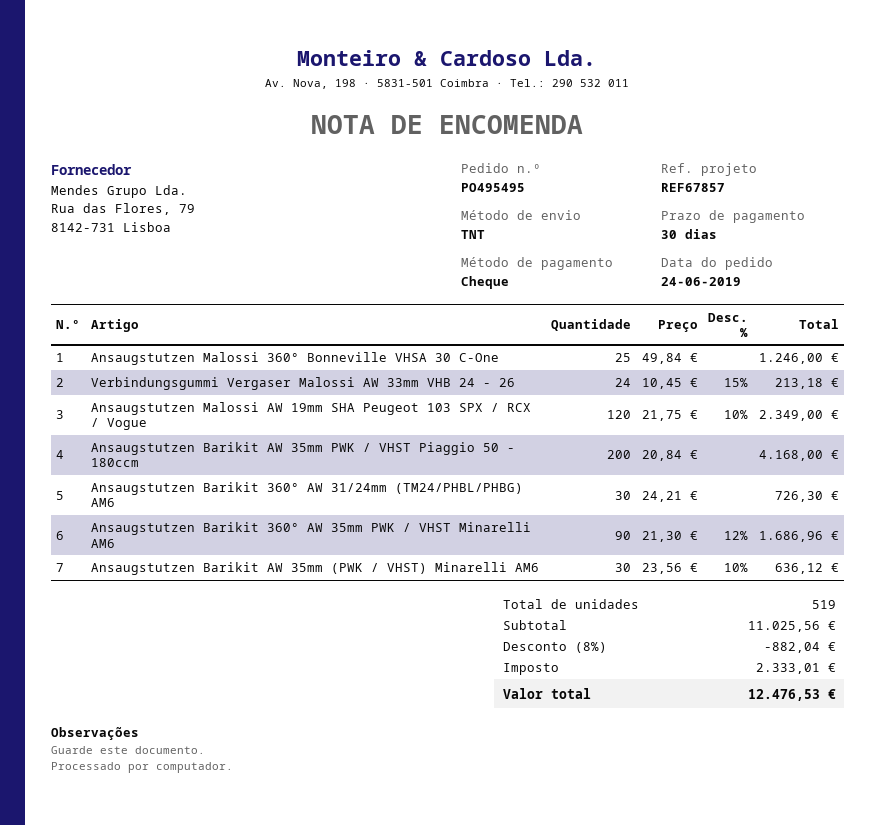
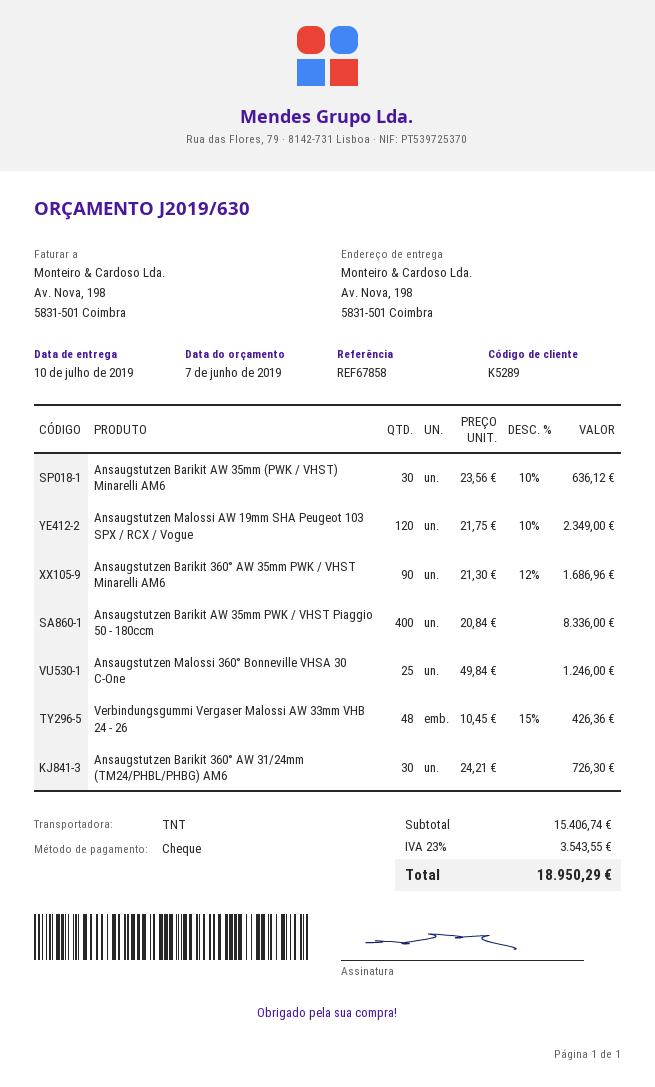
reference: REF67857 -> REF67858
Verbindungsgummi Vergaser Malossi AW 33mm VHB 24 - 26: 24 x 10.45 - 15% = 213.18 -> 48 x 10.45 - 15% = 426.36
Ansaugstutzen Barikit AW 35mm PWK / VHST Piaggio 50 - 180ccm: 200 x 20.84 = 4168.00 -> 400 x 20.84 = 8336.00
subtotal: 11025.56 -> 15406.74
discount: 8% = 882.04 -> none
tax: 2333.01 -> 3543.55
total: 12476.53 -> 18950.29

